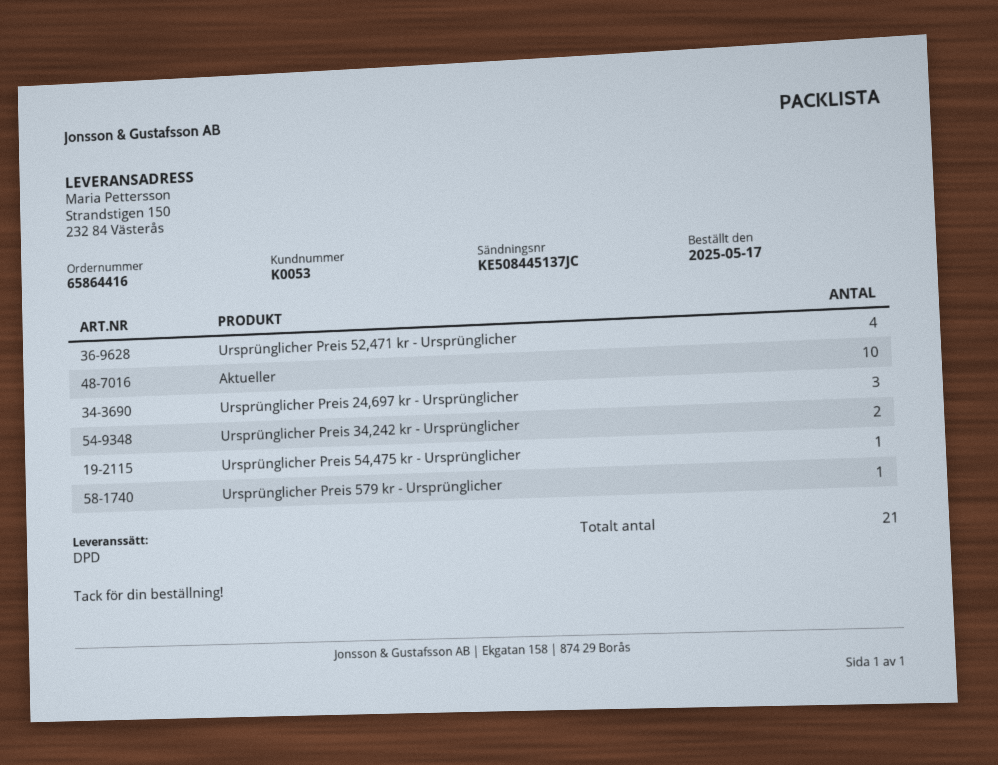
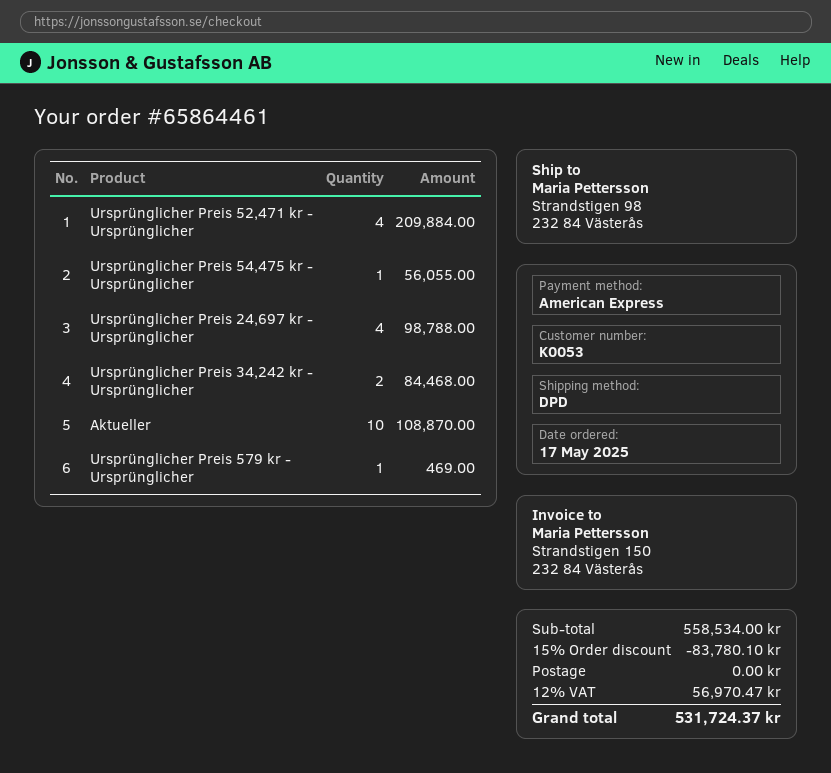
order number: 65864416 -> 65864461
ship to: Strandstigen 150, 232 84 Västerås -> Strandstigen 98, 232 84 Västerås
Ursprünglicher Preis 24,697 kr - Ursprünglicher: 3 -> 4

